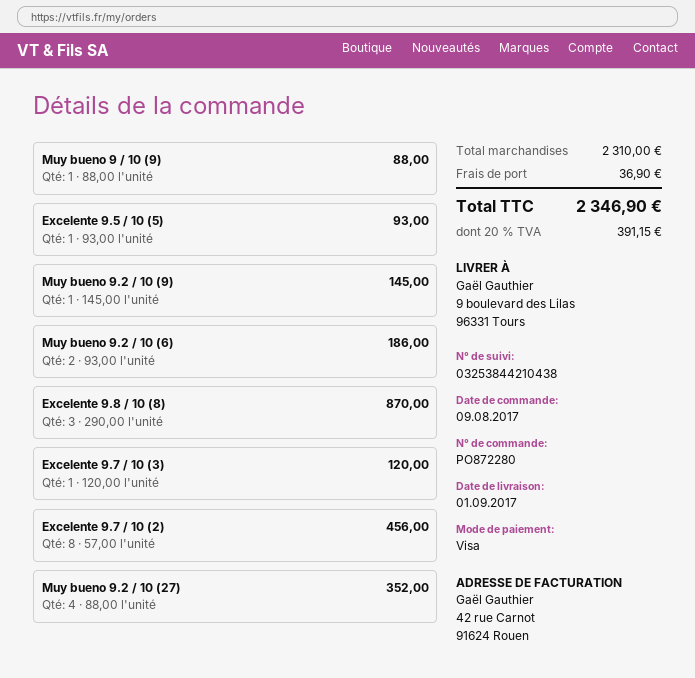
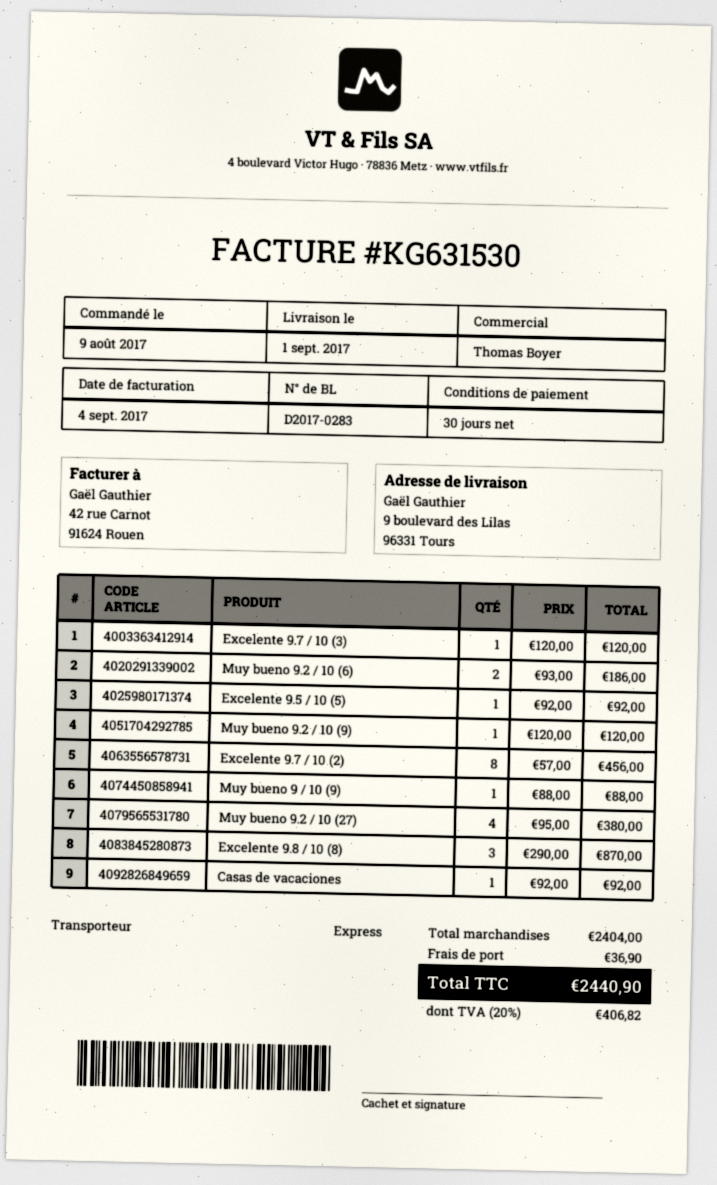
Excelente 9.5 / 10 (5): 1 x 93.00 = 93.00 -> 1 x 92.00 = 92.00
Muy bueno 9.2 / 10 (9): 1 x 145.00 = 145.00 -> 1 x 120.00 = 120.00
Muy bueno 9.2 / 10 (27): 4 x 88.00 = 352.00 -> 4 x 95.00 = 380.00
Casas de vacaciones: none -> 1 x 92.00 = 92.00
subtotal: 2310.00 -> 2404.00
tax: 20% = 391.15 -> 20% = 406.82
total: 2346.90 -> 2440.90

